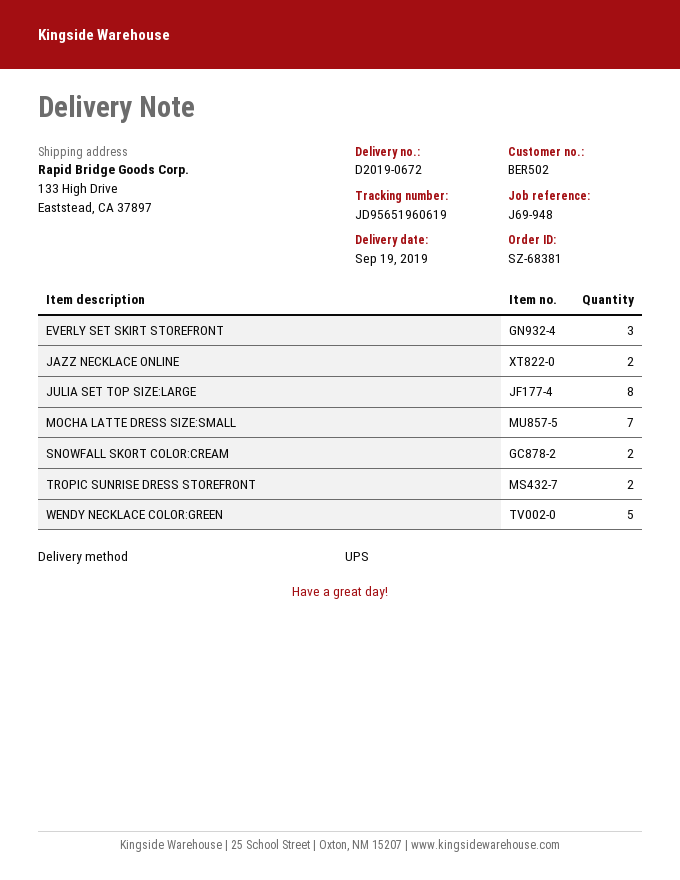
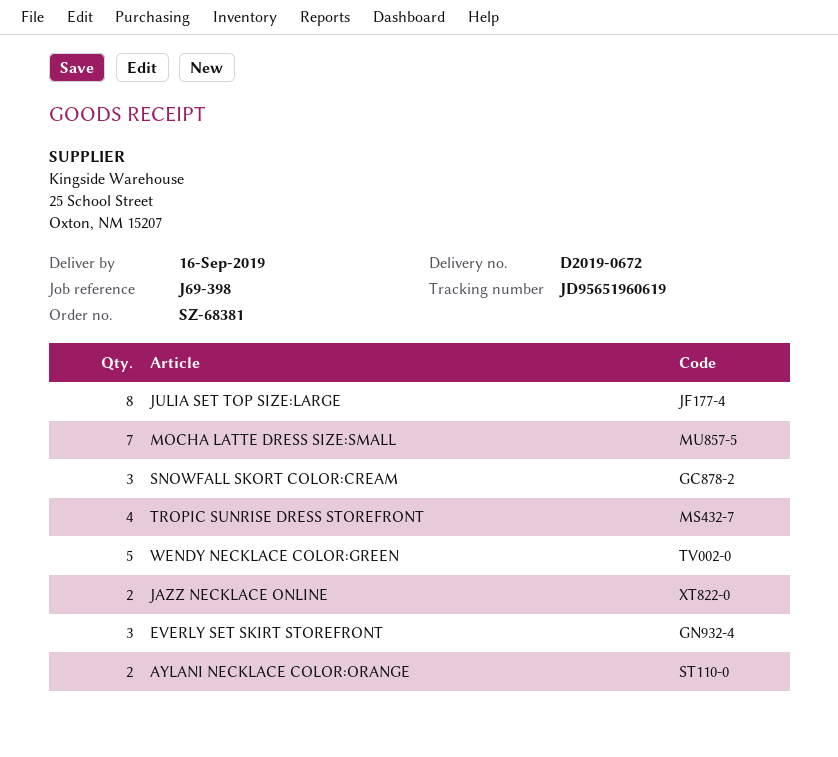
delivery date: 2019-09-19 -> 2019-09-16
reference: J69-948 -> J69-398
SNOWFALL SKORT COLOR:CREAM: 2 -> 3
TROPIC SUNRISE DRESS STOREFRONT: 2 -> 4
AYLANI NECKLACE COLOR:ORANGE: none -> 2

